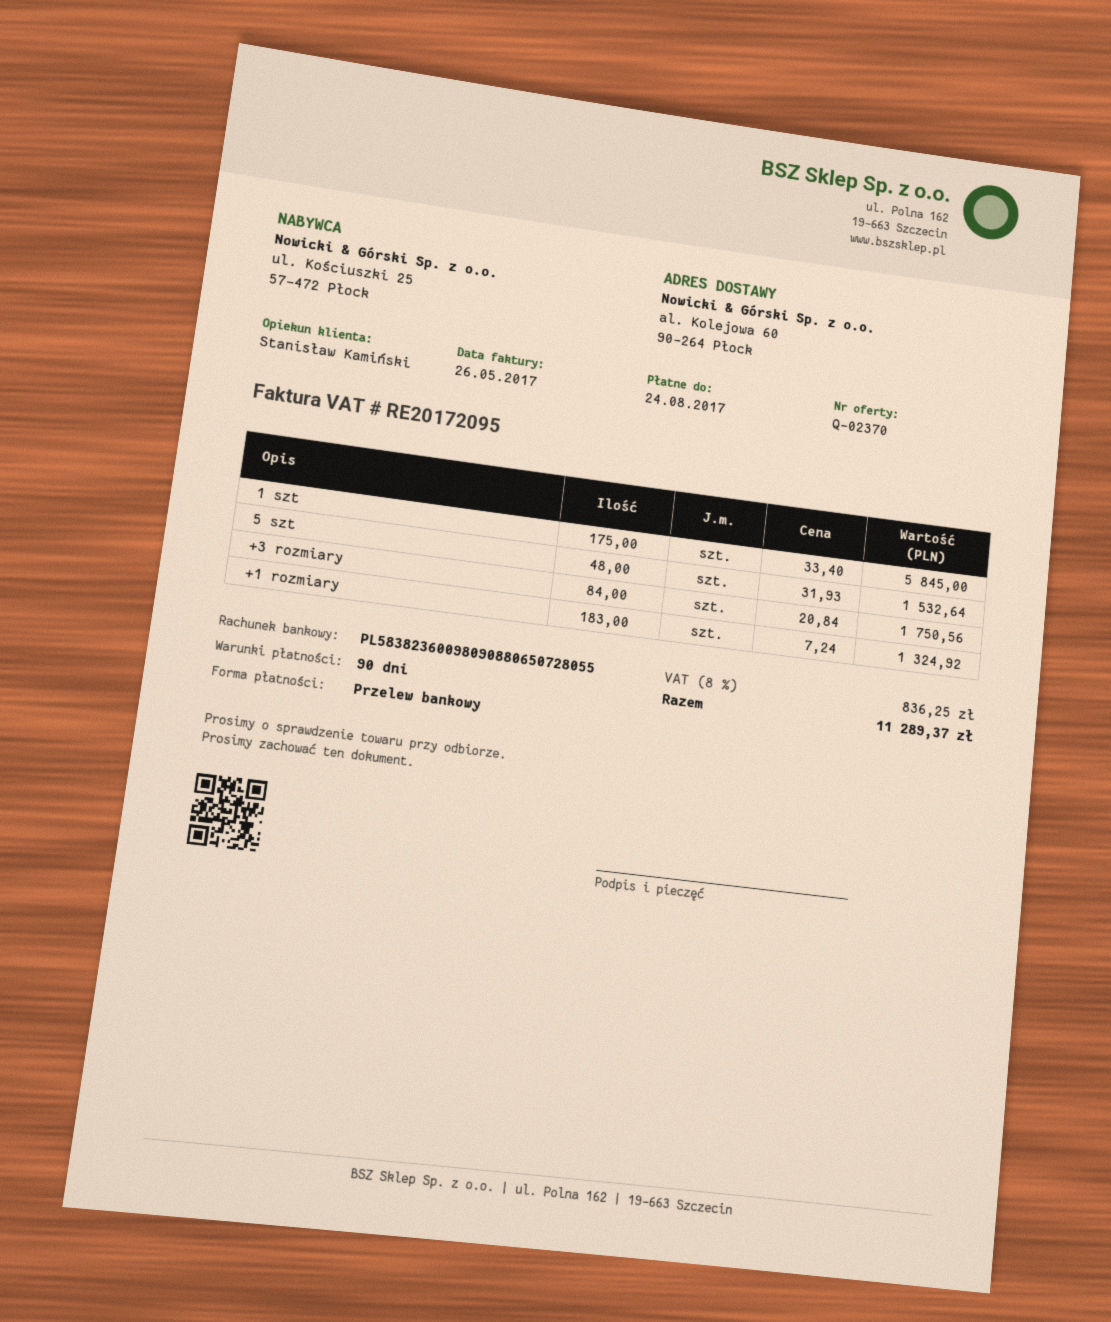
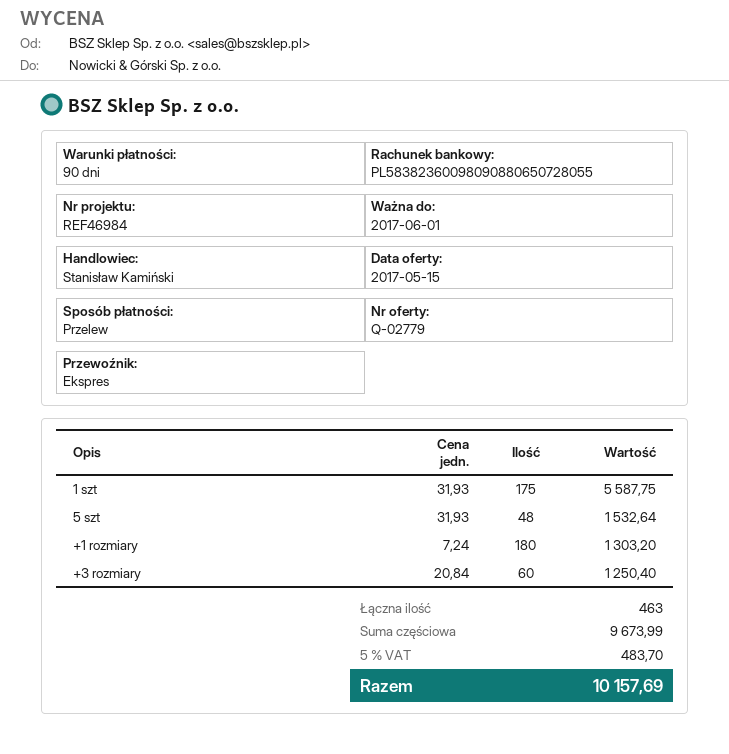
quote number: Q-02370 -> Q-02779
1 szt: 175 x 33.40 = 5845.00 -> 175 x 31.93 = 5587.75
+3 rozmiary: 84 x 20.84 = 1750.56 -> 60 x 20.84 = 1250.40
+1 rozmiary: 183 x 7.24 = 1324.92 -> 180 x 7.24 = 1303.20
tax: 8% = 836.25 -> 5% = 483.70
total: 11289.37 -> 10157.69

